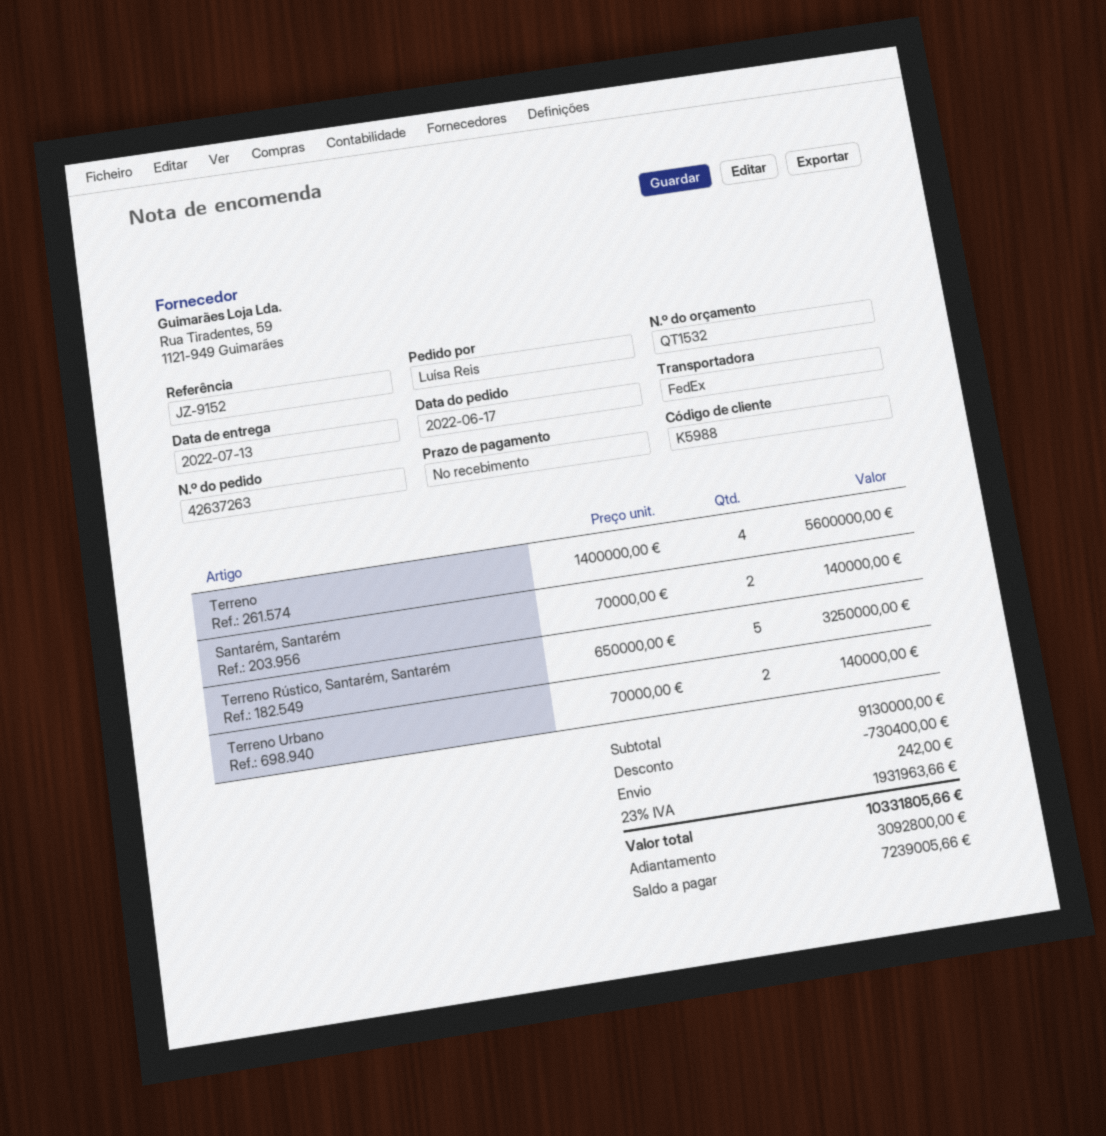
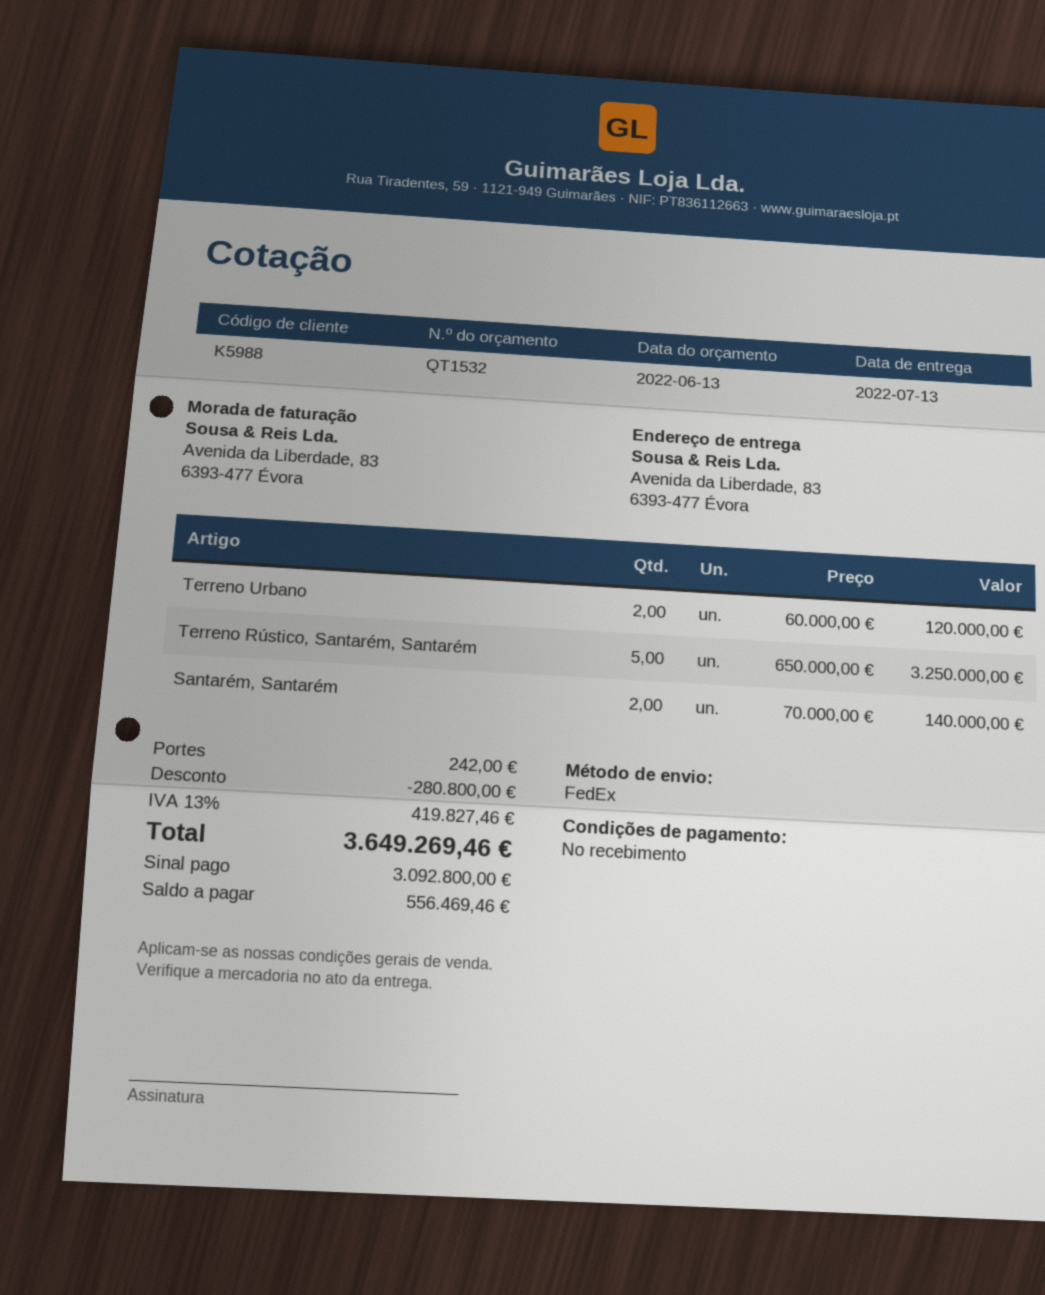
Terreno: 4 x 1400000.00 = 5600000.00 -> none
Terreno Urbano: 2 x 70000.00 = 140000.00 -> 2 x 60000.00 = 120000.00
discount: 730400.00 -> 280800.00
tax: 23% = 1931963.66 -> 13% = 419827.46
total: 10331805.66 -> 3649269.46
balance: 7239005.66 -> 556469.46

